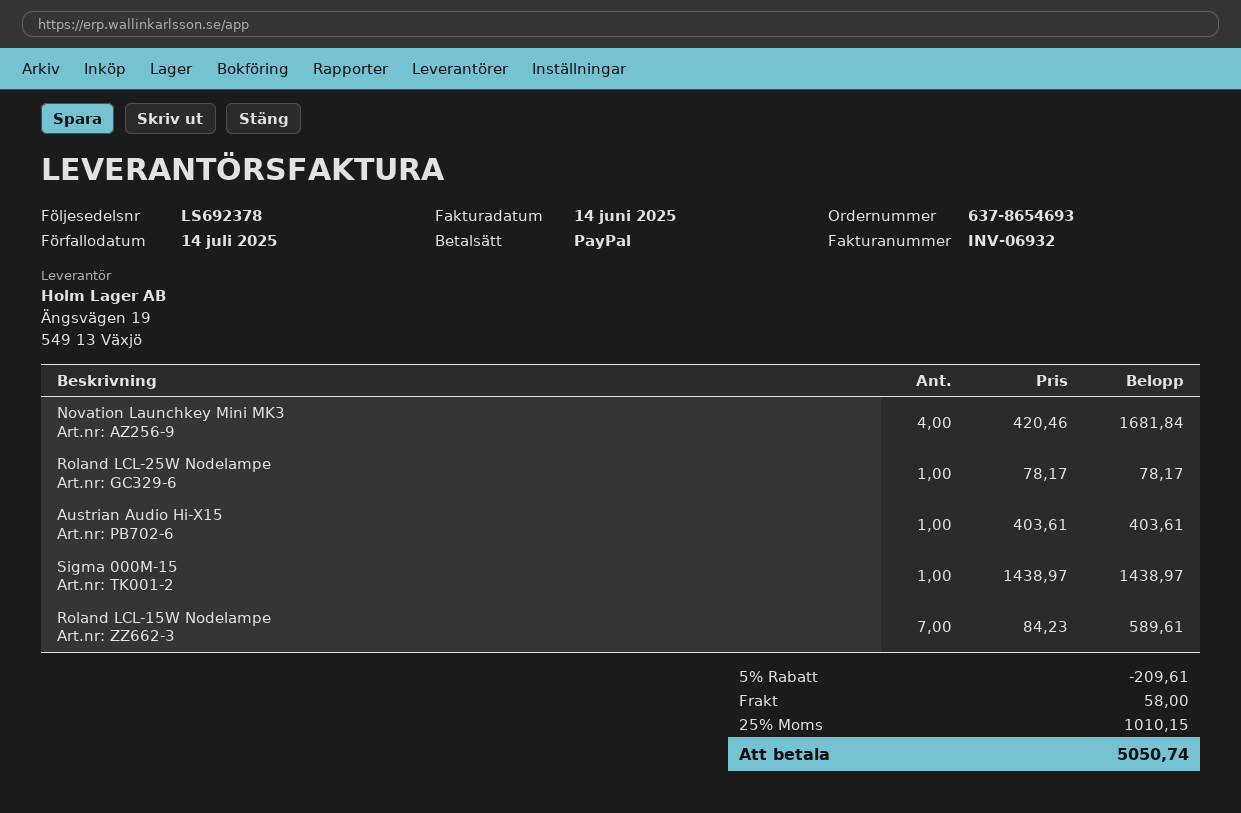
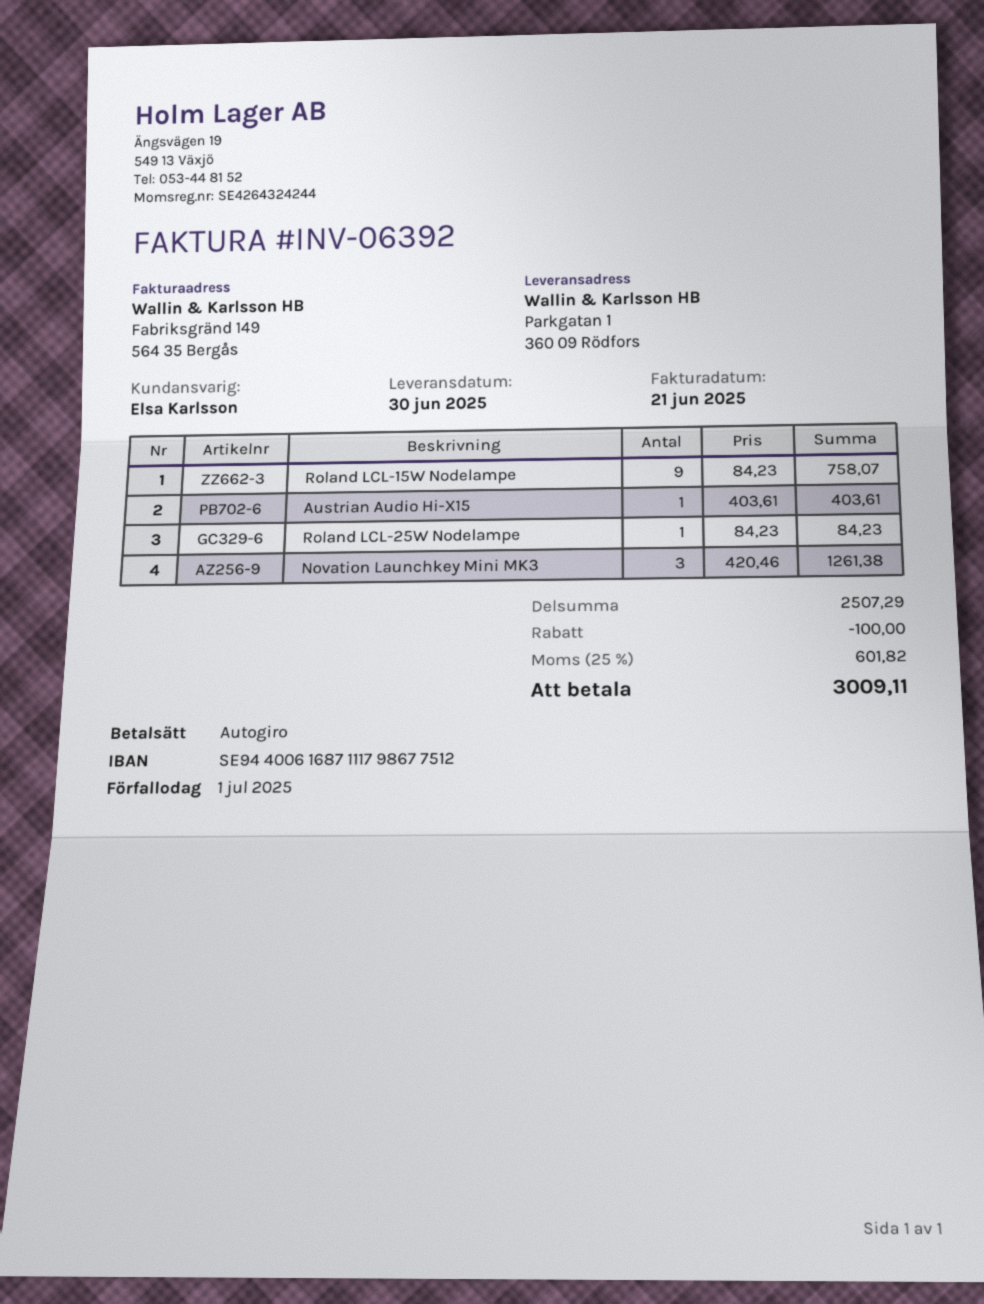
invoice number: INV-06932 -> INV-06392
invoice date: 2025-06-14 -> 2025-06-21
due date: 2025-07-14 -> 2025-07-01
payment method: PayPal -> direct debit
Novation Launchkey Mini MK3: 4 x 420.46 = 1681.84 -> 3 x 420.46 = 1261.38
Roland LCL-25W Nodelampe: 1 x 78.17 = 78.17 -> 1 x 84.23 = 84.23
Sigma 000M-15: 1 x 1438.97 = 1438.97 -> none
Roland LCL-15W Nodelampe: 7 x 84.23 = 589.61 -> 9 x 84.23 = 758.07
discount: 209.61 -> 100.00
shipping: 58.00 -> none
tax: 25% = 1010.15 -> 25% = 601.82
total: 5050.74 -> 3009.11

